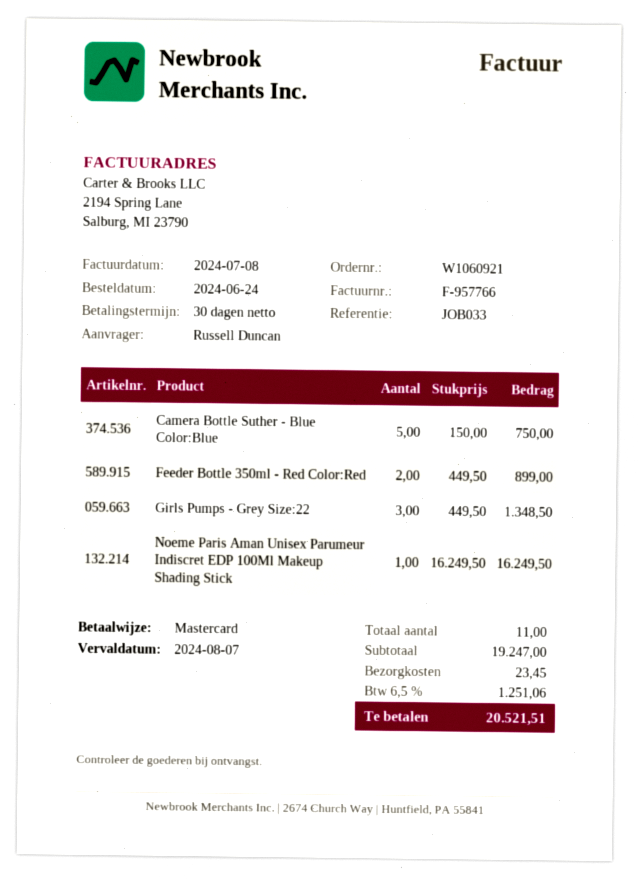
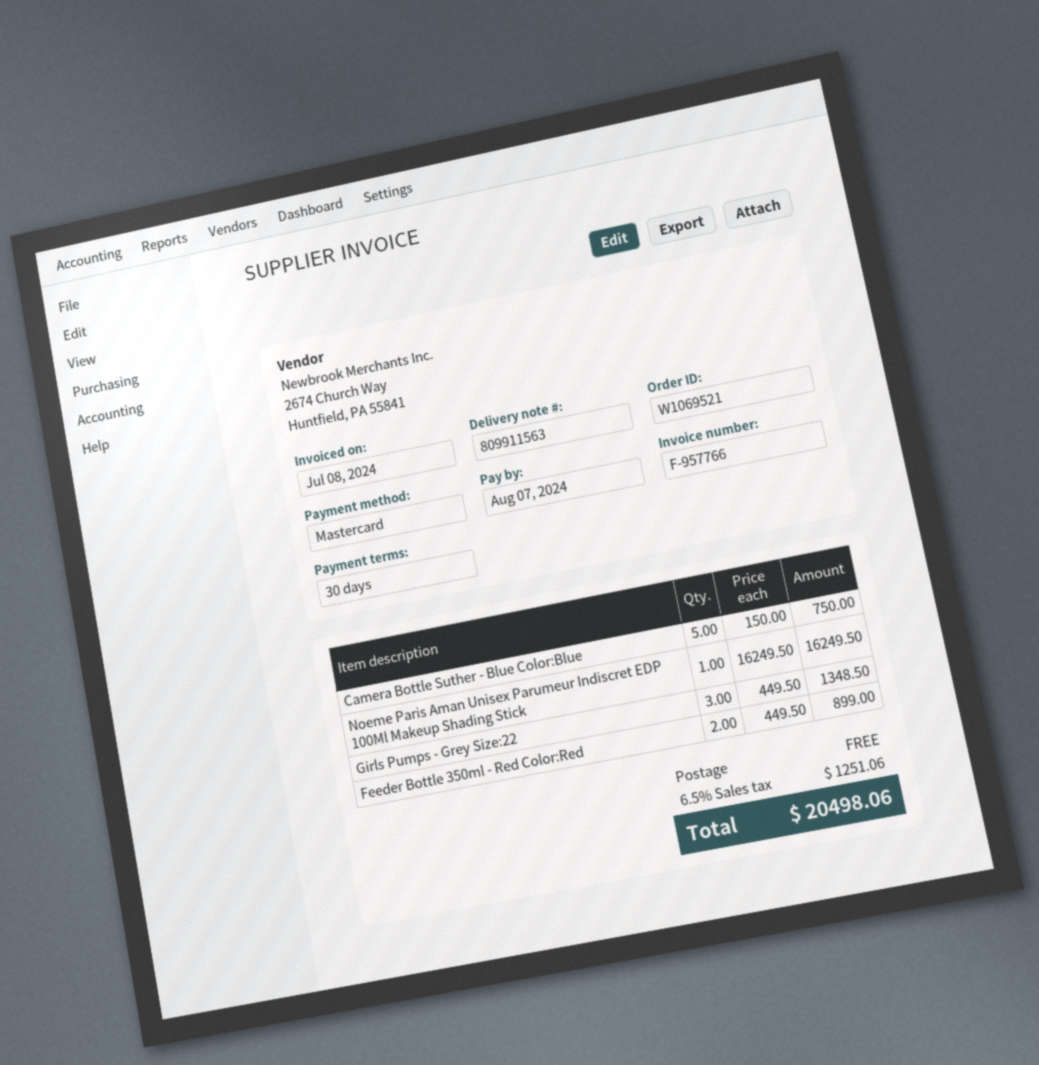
order number: W1060921 -> W1069521
shipping: 23.45 -> 0.00
total: 20521.51 -> 20498.06

